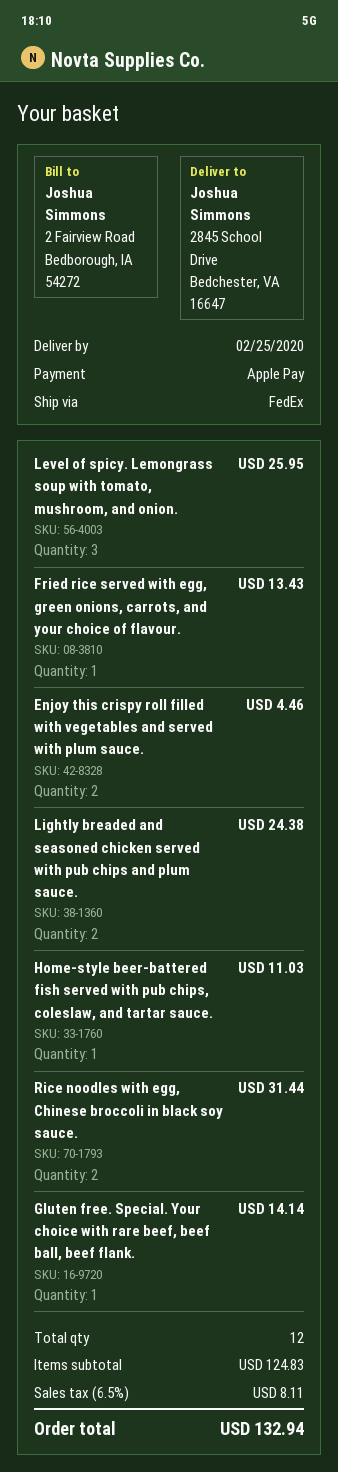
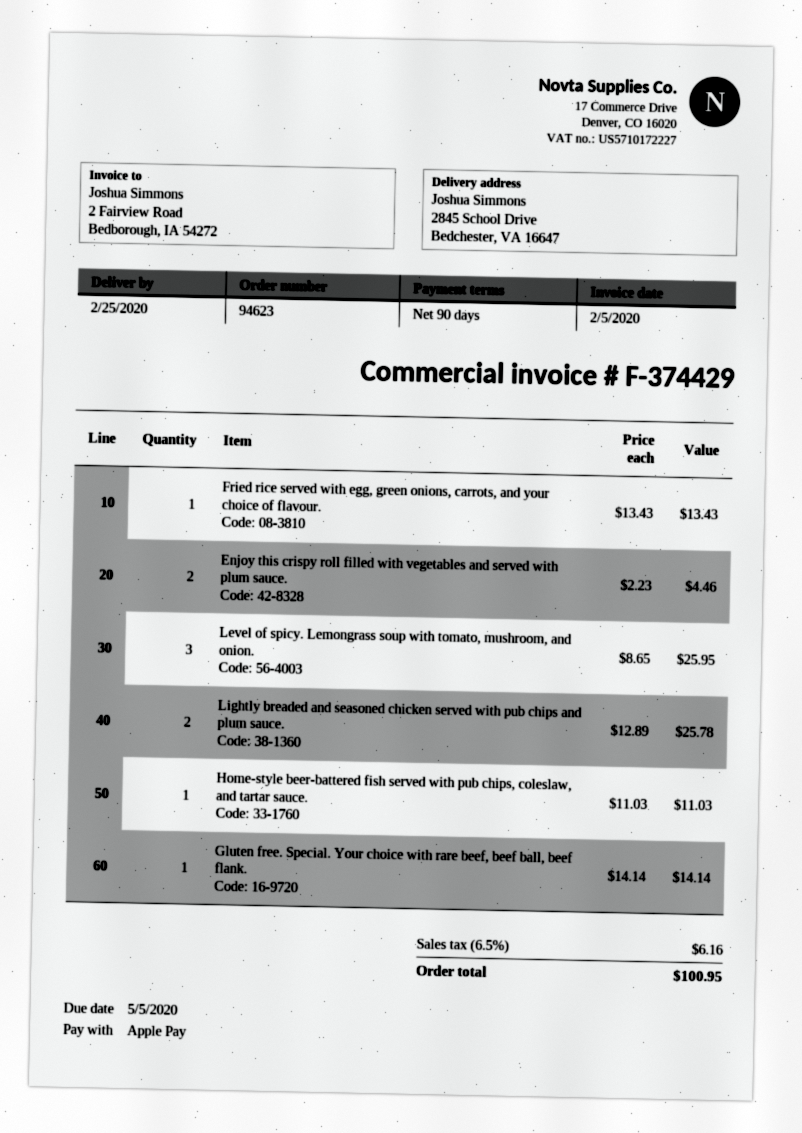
Lightly breaded and seasoned chicken served with pub chips and plum sauce.: 2 for 24.38 -> 2 for 25.78
Rice noodles with egg, Chinese broccoli in black soy sauce.: 2 for 31.44 -> none
tax: 6.5% = 8.11 -> 6.5% = 6.16
total: 132.94 -> 100.95

